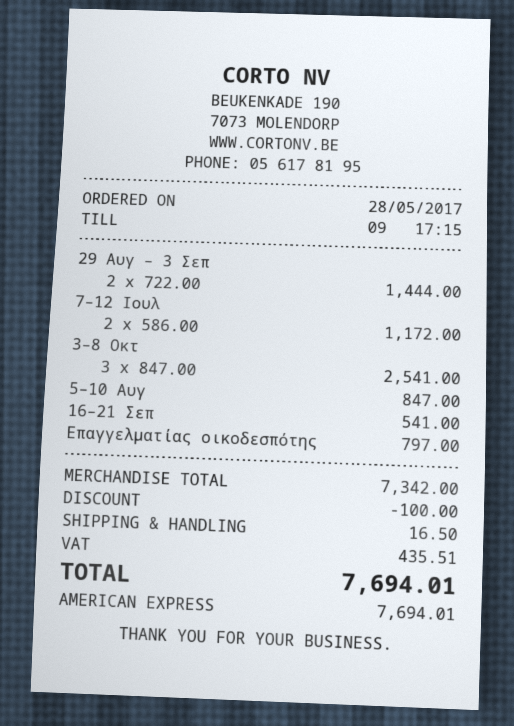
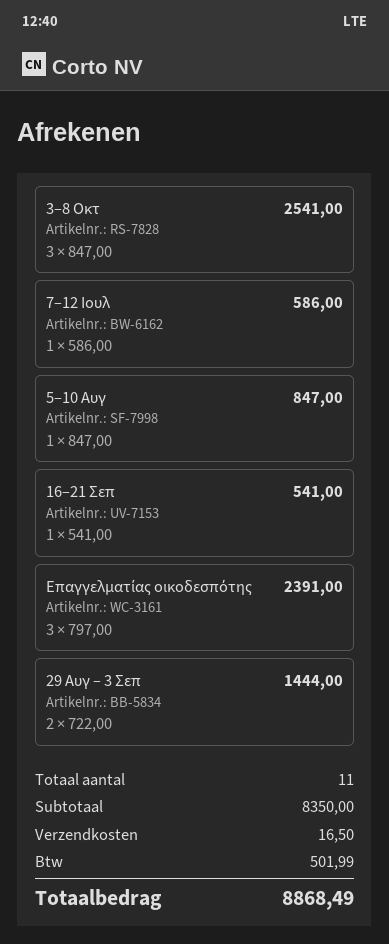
7–12 Ιουλ: 2 x 586.00 = 1172.00 -> 1 x 586.00 = 586.00
Επαγγελματίας οικοδεσπότης: 1 x 797.00 = 797.00 -> 3 x 797.00 = 2391.00
subtotal: 7342.00 -> 8350.00
discount: 100.00 -> none
tax: 435.51 -> 501.99
total: 7694.01 -> 8868.49

